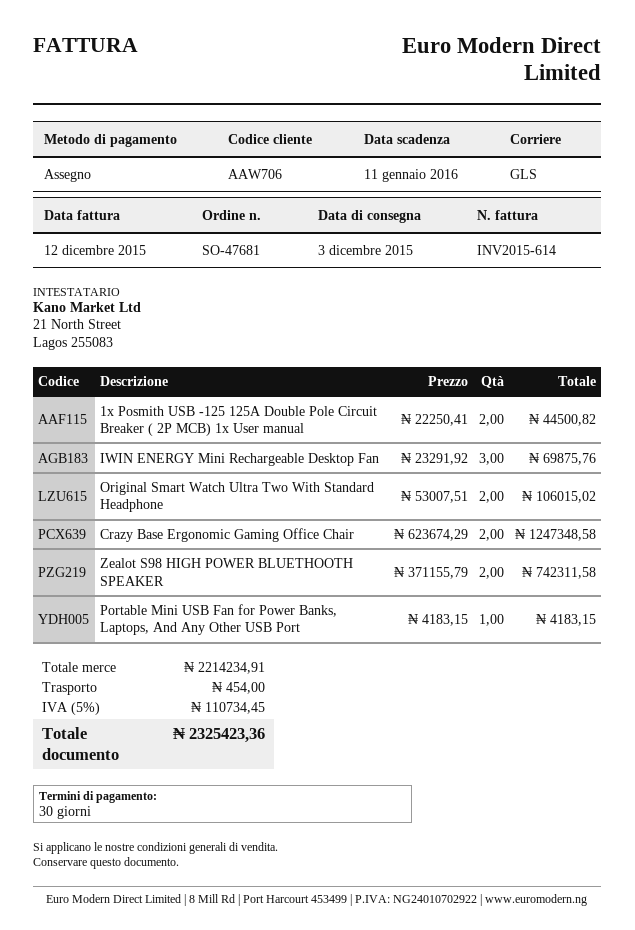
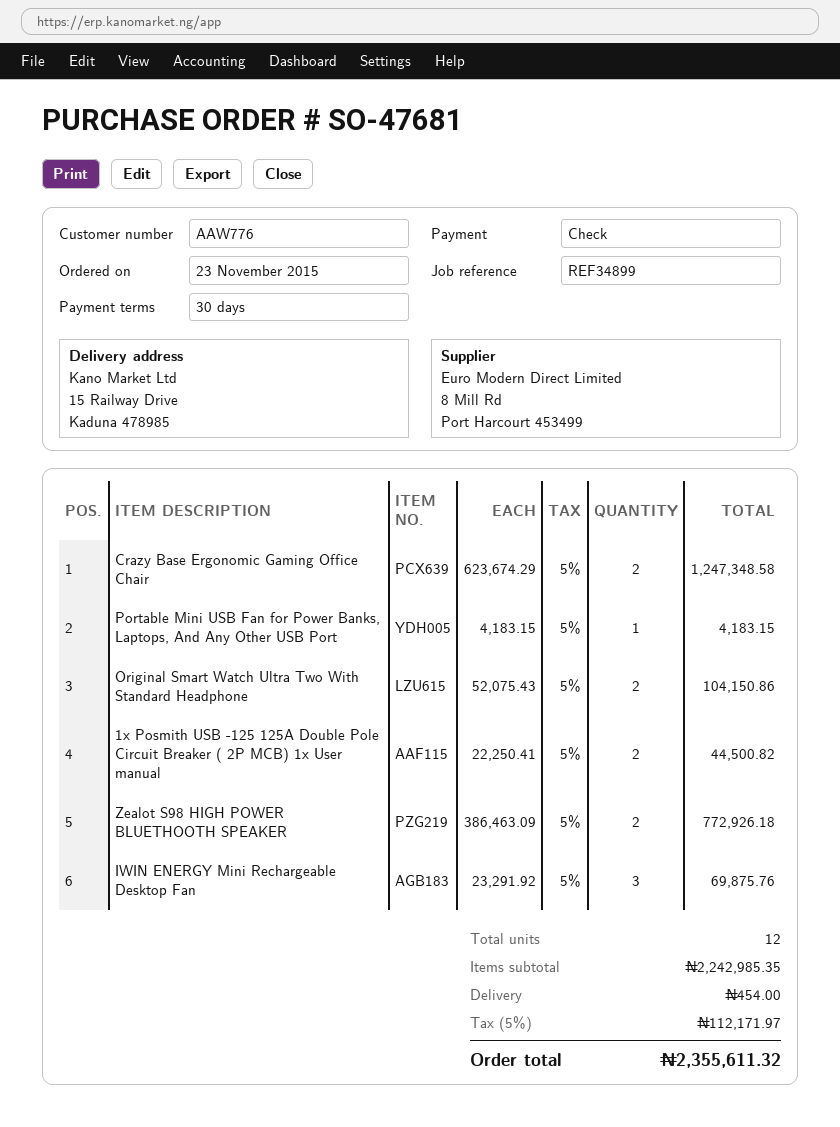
customer number: AAW706 -> AAW776
Original Smart Watch Ultra Two With Standard Headphone: 2 x 53007.51 = 106015.02 -> 2 x 52075.43 = 104150.86
Zealot S98 HIGH POWER BLUETHOOTH SPEAKER: 2 x 371155.79 = 742311.58 -> 2 x 386463.09 = 772926.18
subtotal: 2214234.91 -> 2242985.35
tax: 5% = 110734.45 -> 5% = 112171.97
total: 2325423.36 -> 2355611.32

